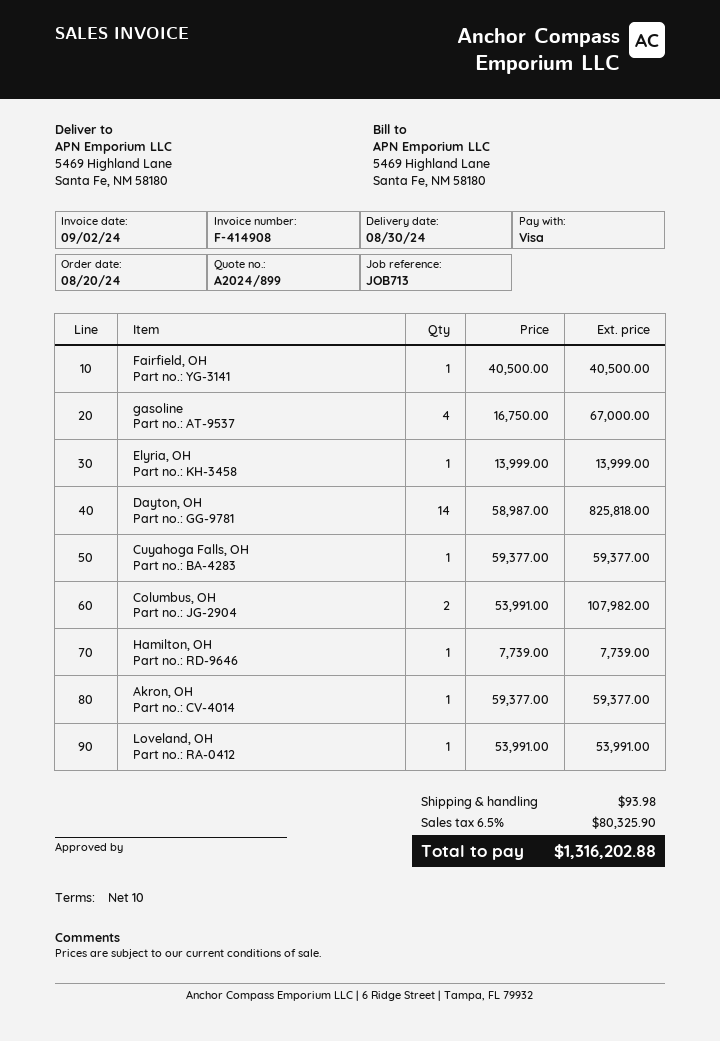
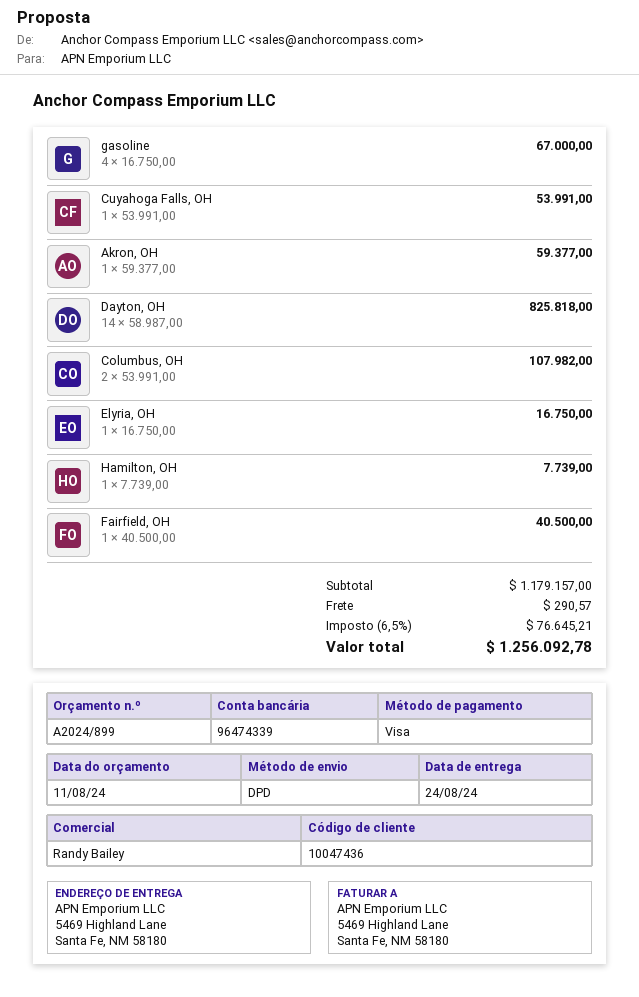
delivery date: 2024-08-30 -> 2024-08-24
Elyria, OH: 1 x 13999.00 = 13999.00 -> 1 x 16750.00 = 16750.00
Cuyahoga Falls, OH: 1 x 59377.00 = 59377.00 -> 1 x 53991.00 = 53991.00
Loveland, OH: 1 x 53991.00 = 53991.00 -> none
shipping: 93.98 -> 290.57
tax: 6.5% = 80325.90 -> 6.5% = 76645.21
total: 1316202.88 -> 1256092.78

